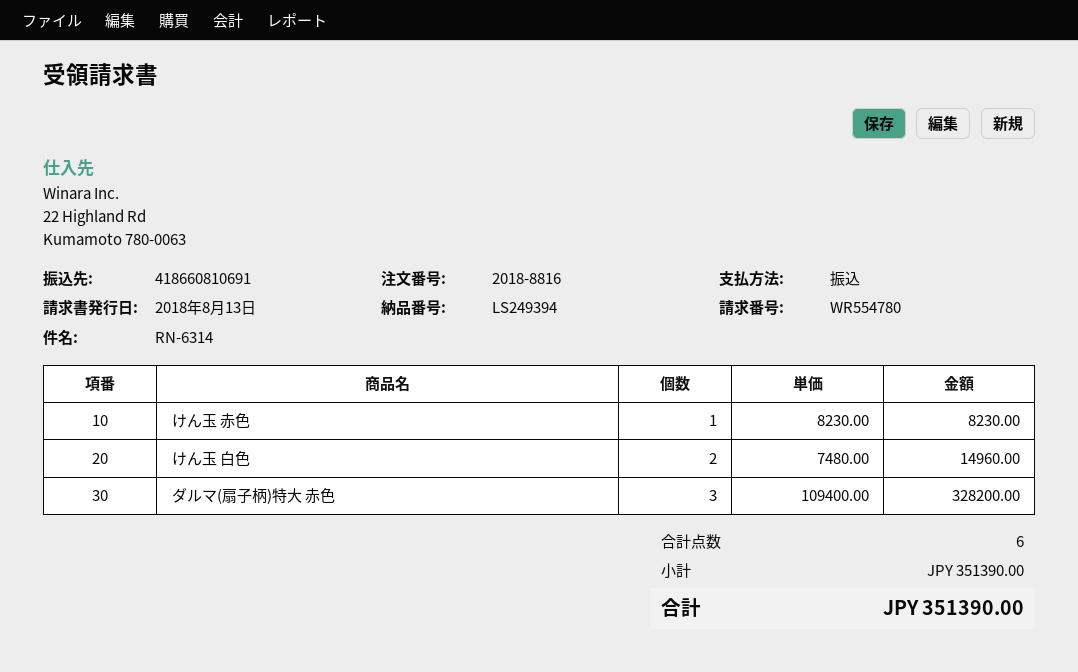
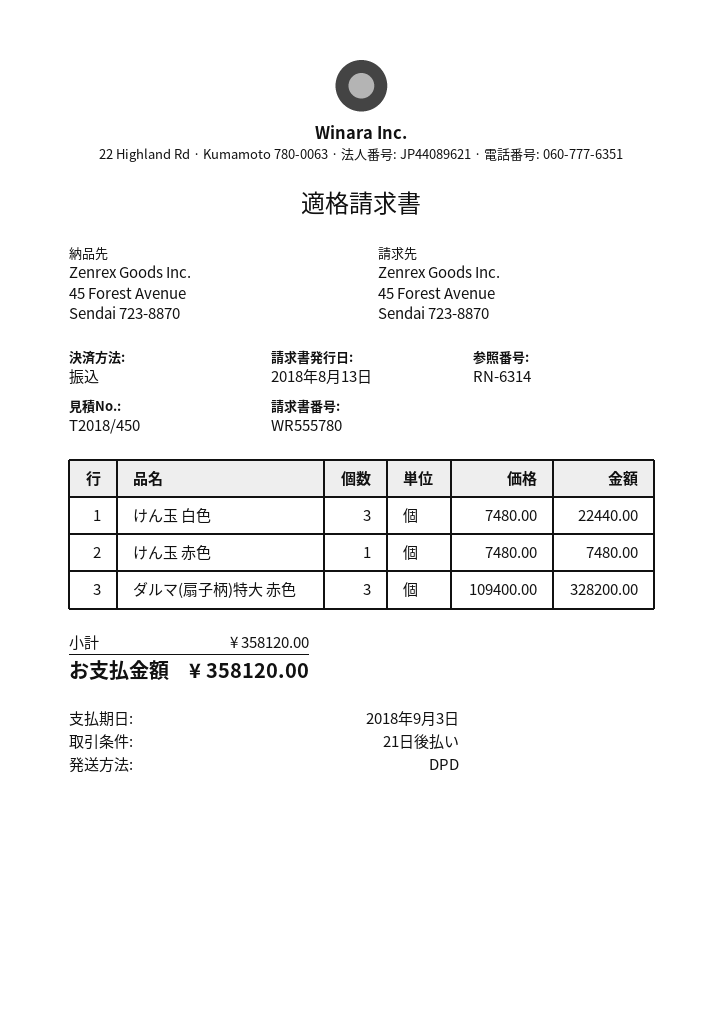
invoice number: WR554780 -> WR555780
けん玉 赤色: 1 x 8230.00 = 8230.00 -> 1 x 7480.00 = 7480.00
けん玉 白色: 2 x 7480.00 = 14960.00 -> 3 x 7480.00 = 22440.00
subtotal: 351390.00 -> 358120.00
total: 351390.00 -> 358120.00

